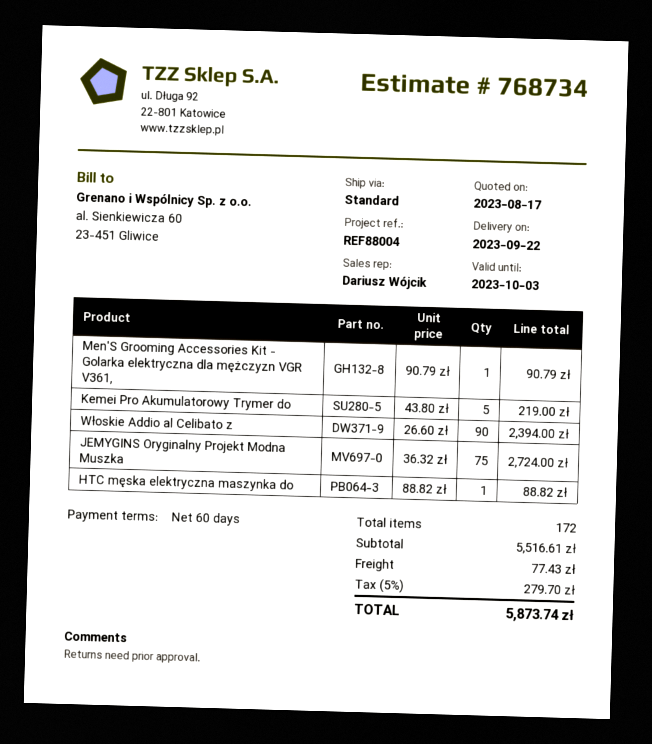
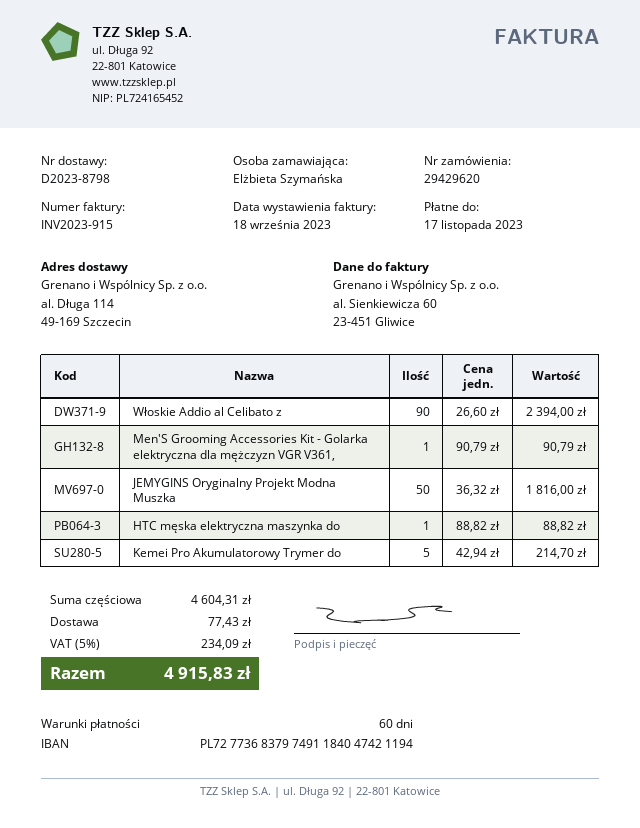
Kemei Pro Akumulatorowy Trymer do: 5 x 43.80 = 219.00 -> 5 x 42.94 = 214.70
JEMYGINS Oryginalny Projekt Modna Muszka: 75 x 36.32 = 2724.00 -> 50 x 36.32 = 1816.00
subtotal: 5516.61 -> 4604.31
tax: 5% = 279.70 -> 5% = 234.09
total: 5873.74 -> 4915.83

